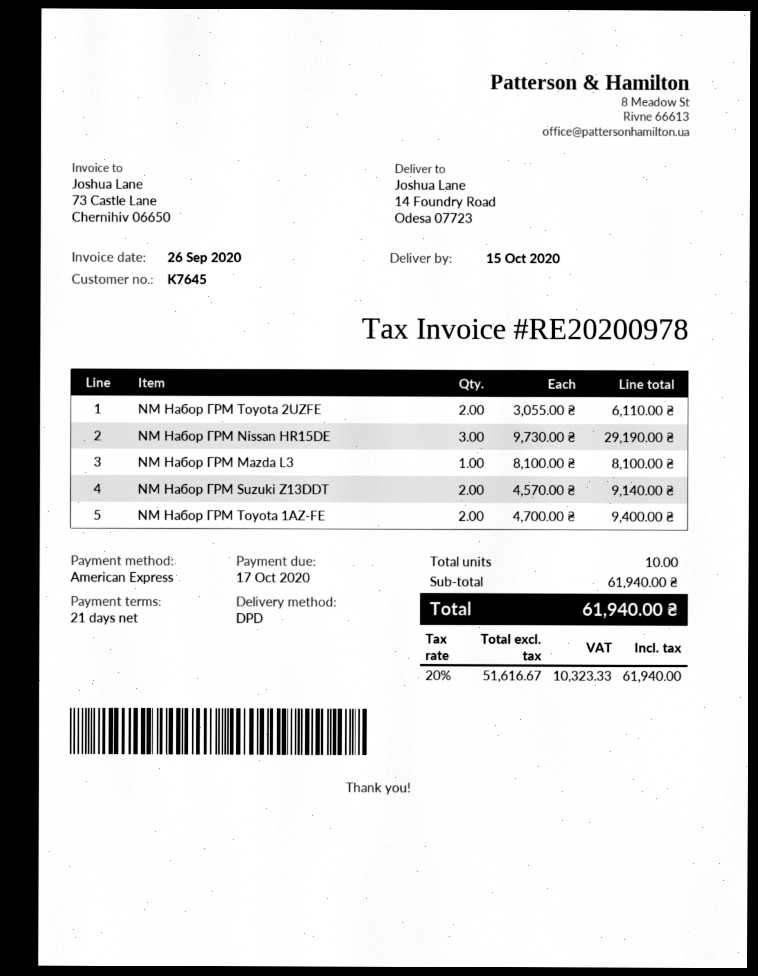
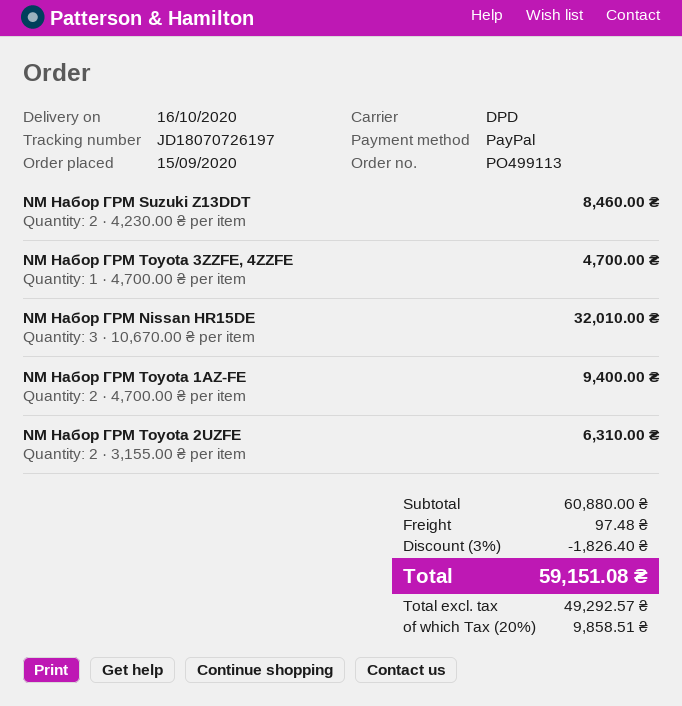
delivery date: 2020-10-15 -> 2020-10-16
payment method: American Express -> PayPal
NM Набор ГРМ Toyota 2UZFE: 2 x 3055.00 = 6110.00 -> 2 x 3155.00 = 6310.00
NM Набор ГРМ Nissan HR15DE: 3 x 9730.00 = 29190.00 -> 3 x 10670.00 = 32010.00
NM Набор ГРМ Mazda L3: 1 x 8100.00 = 8100.00 -> none
NM Набор ГРМ Suzuki Z13DDT: 2 x 4570.00 = 9140.00 -> 2 x 4230.00 = 8460.00
NM Набор ГРМ Toyota 3ZZFE, 4ZZFE: none -> 1 x 4700.00 = 4700.00
subtotal: 61940.00 -> 60880.00
discount: none -> 3% = 1826.40
shipping: none -> 97.48
net: 51616.67 -> 49292.57
tax: 20% = 10323.33 -> 20% = 9858.51
total: 61940.00 -> 59151.08

